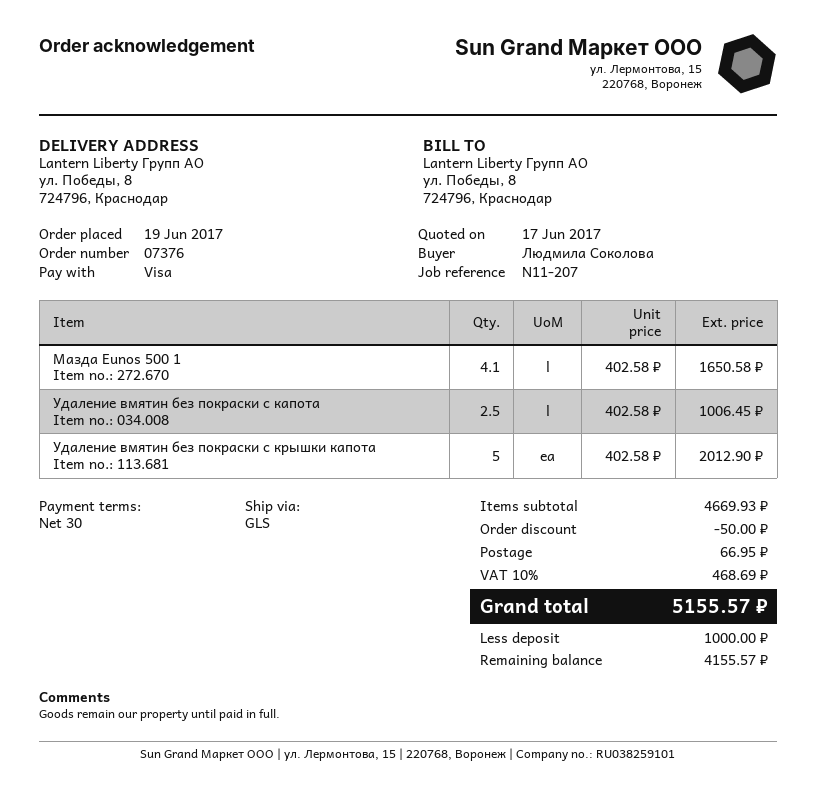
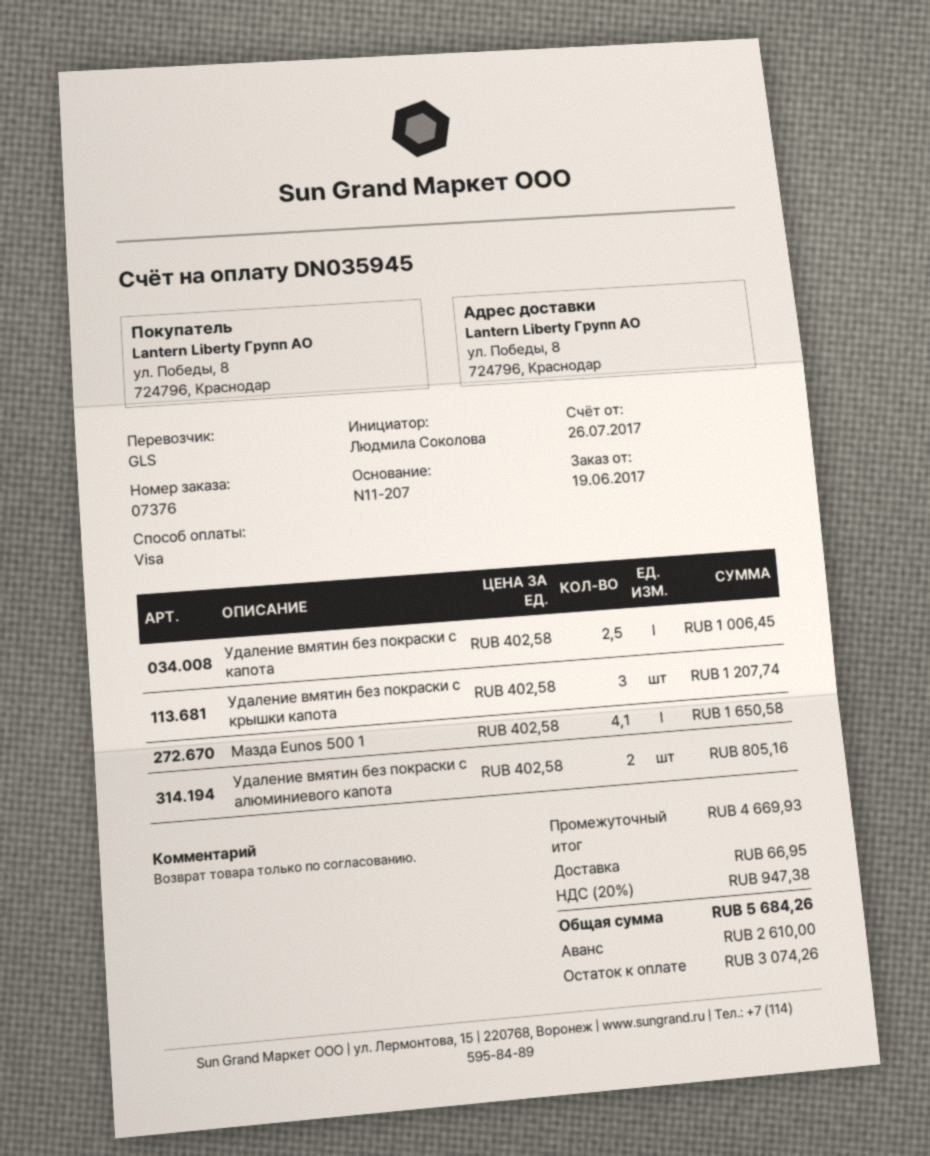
Удаление вмятин без покраски с крышки капота: 5 x 402.58 = 2012.90 -> 3 x 402.58 = 1207.74
Удаление вмятин без покраски с алюминиевого капота: none -> 2 x 402.58 = 805.16
discount: 50.00 -> none
tax: 10% = 468.69 -> 20% = 947.38
total: 5155.57 -> 5684.26
deposit: 1000.00 -> 2610.00
balance: 4155.57 -> 3074.26

